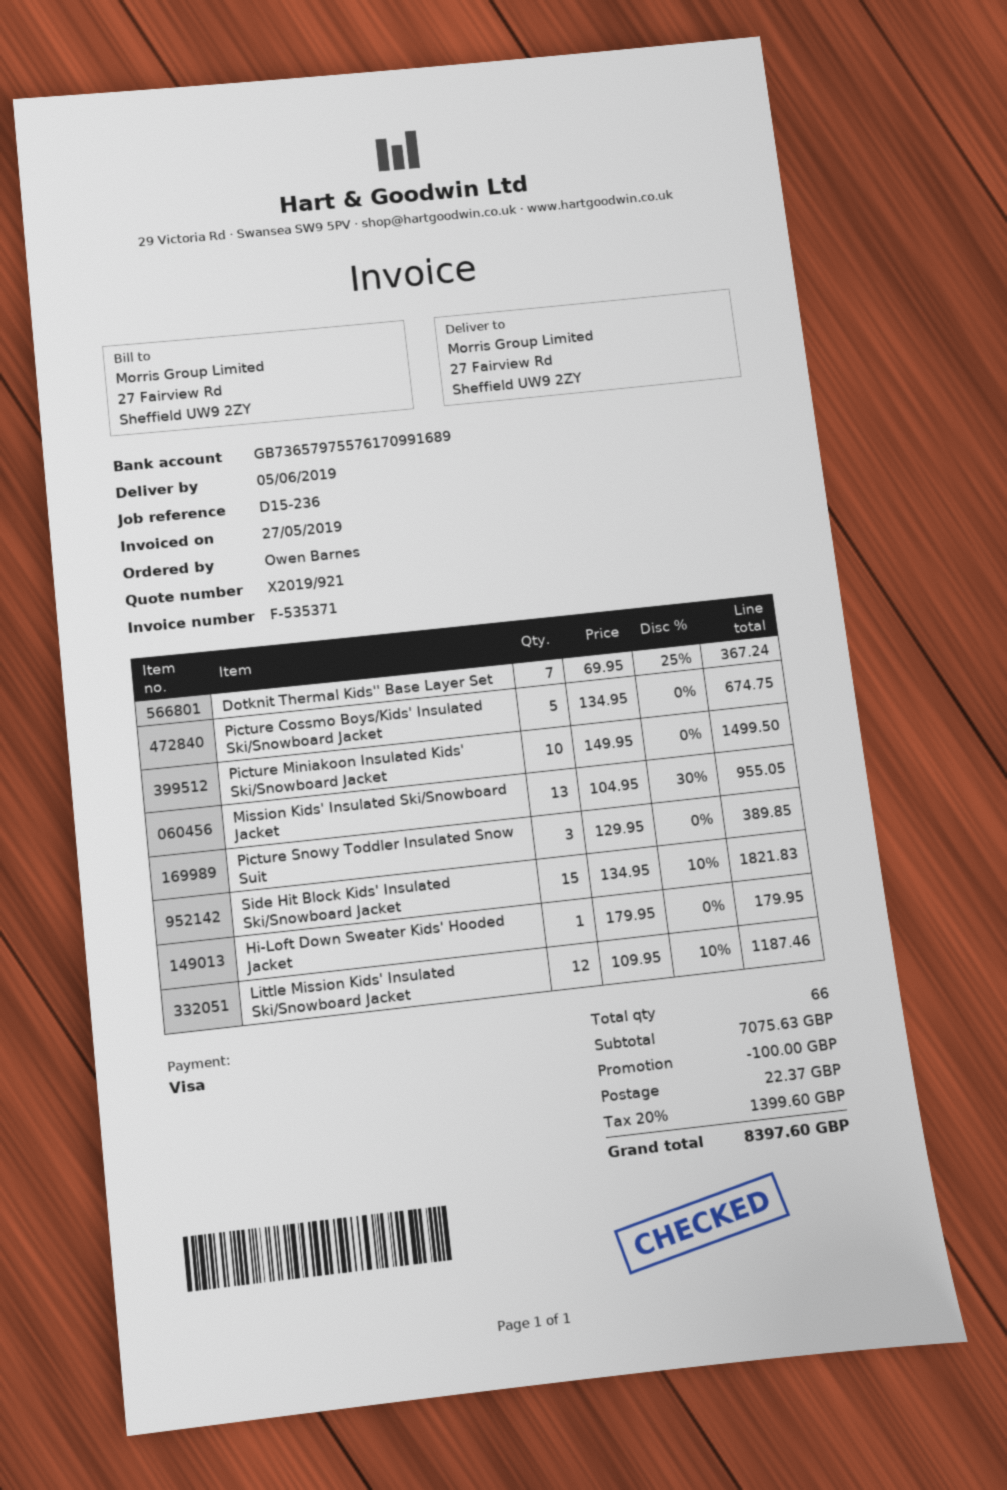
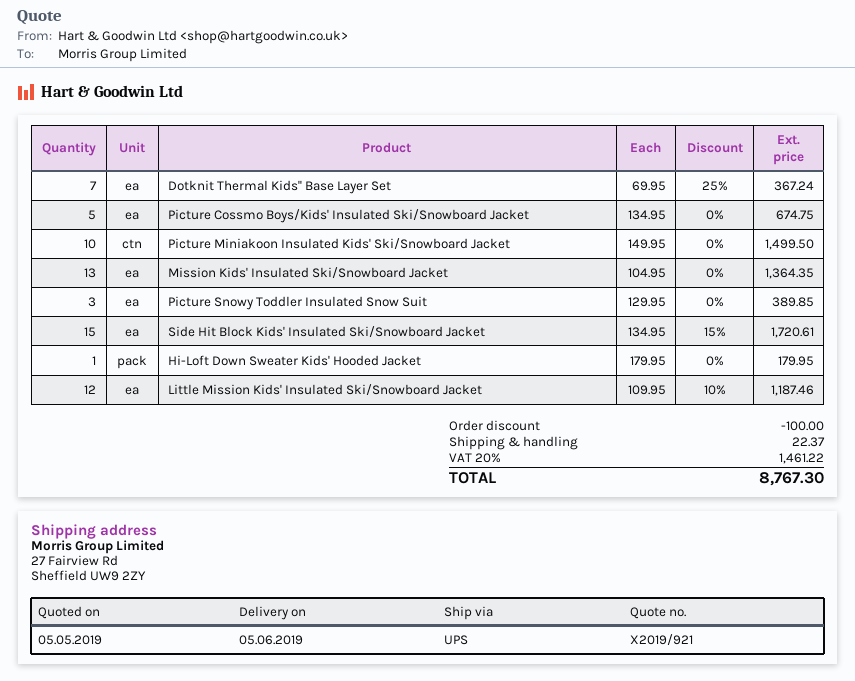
Mission Kids' Insulated Ski/Snowboard Jacket: 13 x 104.95 - 30% = 955.05 -> 13 x 104.95 = 1364.35
Side Hit Block Kids' Insulated Ski/Snowboard Jacket: 15 x 134.95 - 10% = 1821.83 -> 15 x 134.95 - 15% = 1720.61
tax: 20% = 1399.60 -> 20% = 1461.22
total: 8397.60 -> 8767.30

